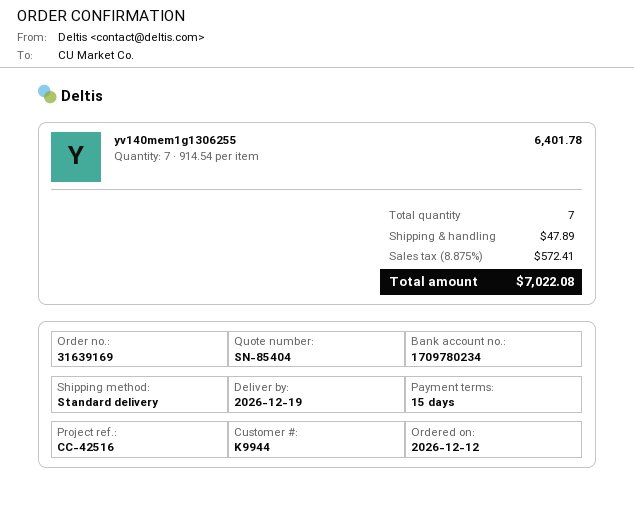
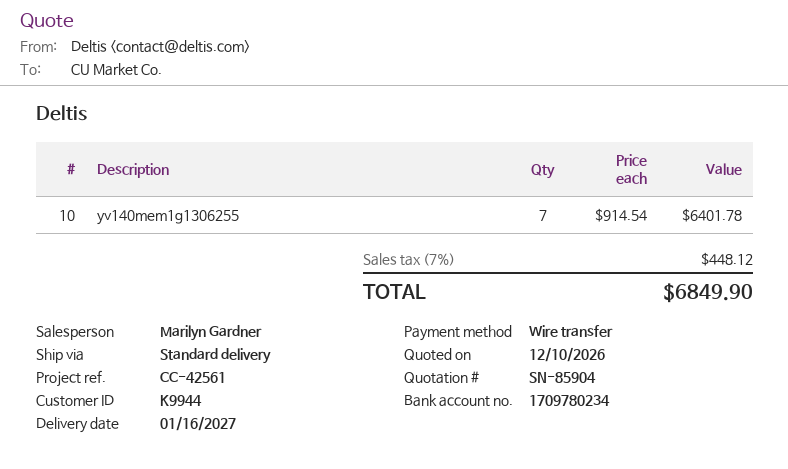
quote number: SN-85404 -> SN-85904
delivery date: 2026-12-19 -> 2027-01-16
reference: CC-42516 -> CC-42561
shipping: 47.89 -> none
tax: 8.875% = 572.41 -> 7% = 448.12
total: 7022.08 -> 6849.90

